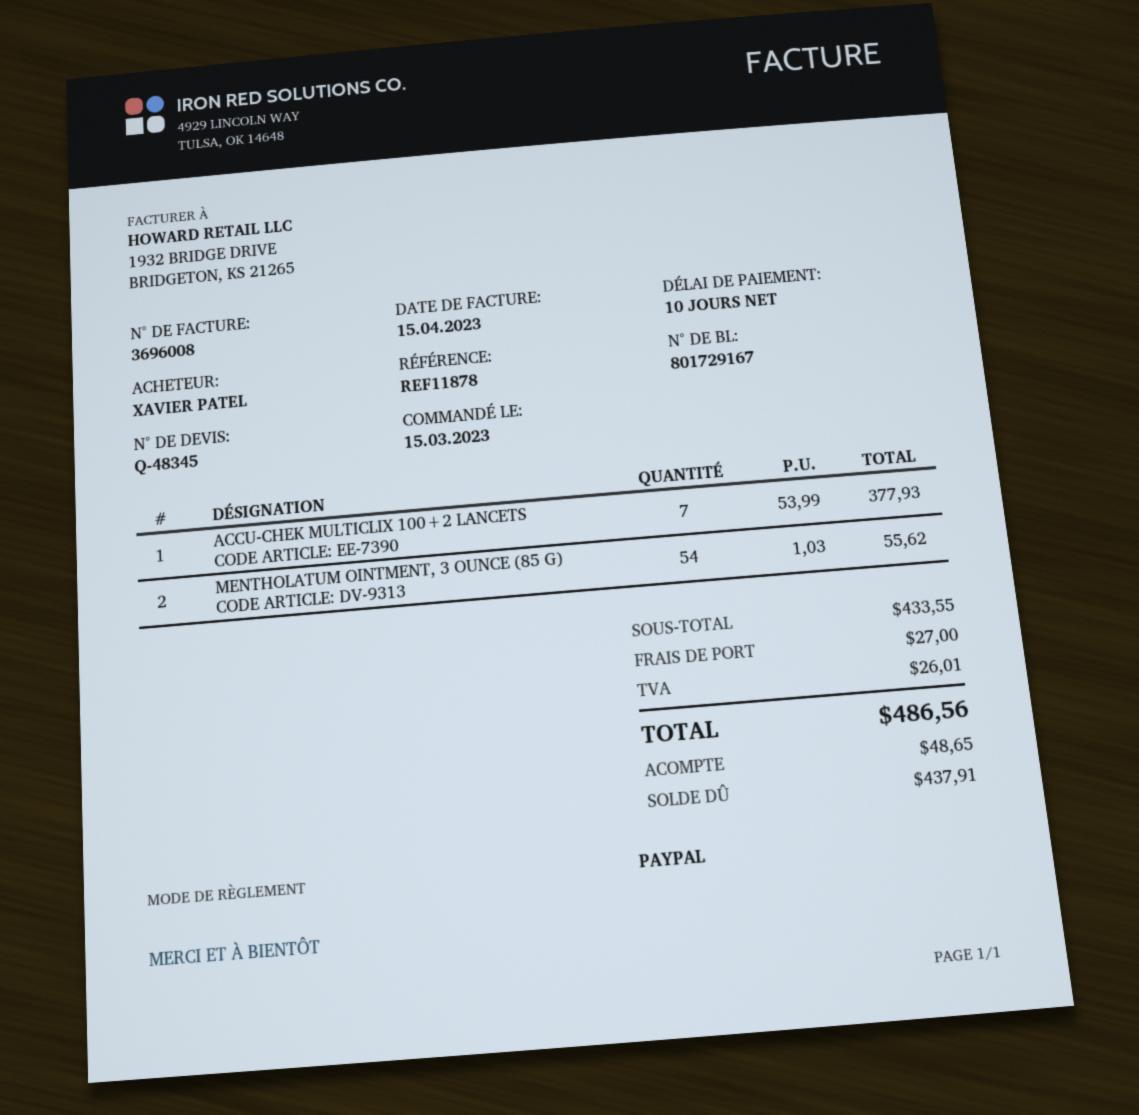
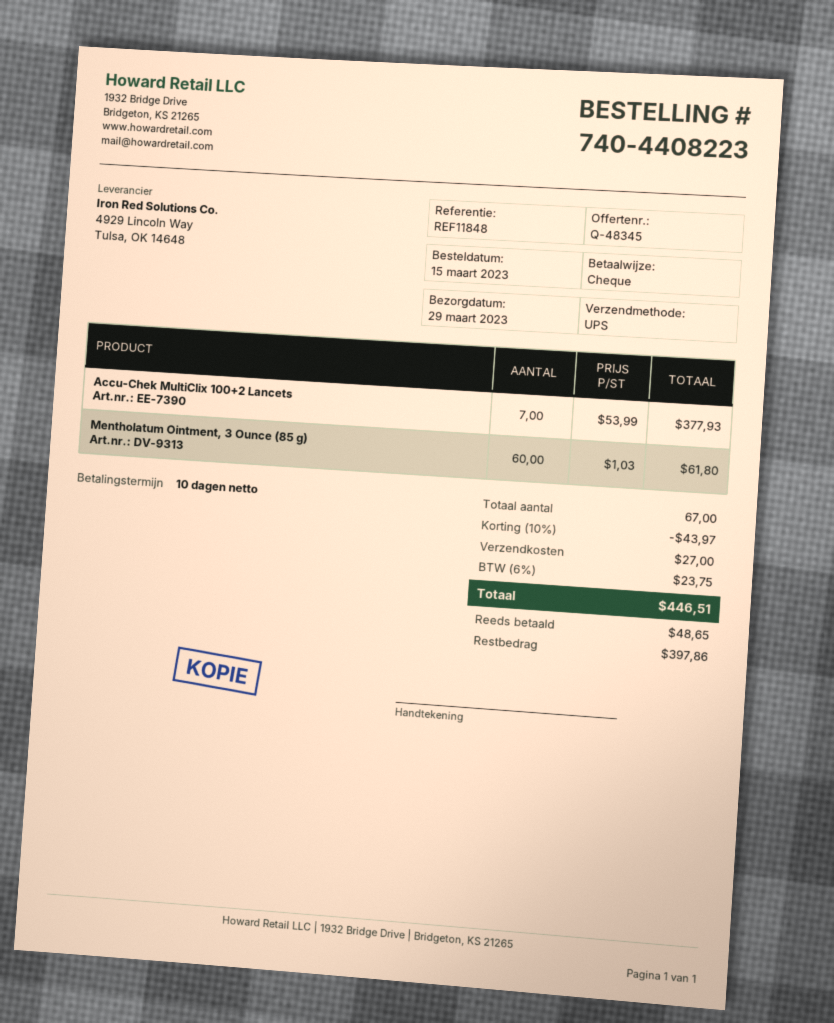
reference: REF11878 -> REF11848
payment method: PayPal -> cheque
MENTHOLATUM OINTMENT, 3 OUNCE (85 G): 54 x 1.03 = 55.62 -> 60 x 1.03 = 61.80
discount: none -> 10% = 43.97
tax: 26.01 -> 23.75
total: 486.56 -> 446.51
balance: 437.91 -> 397.86

